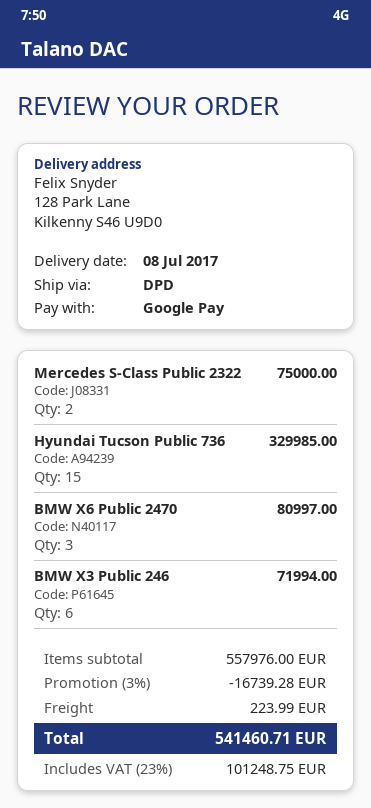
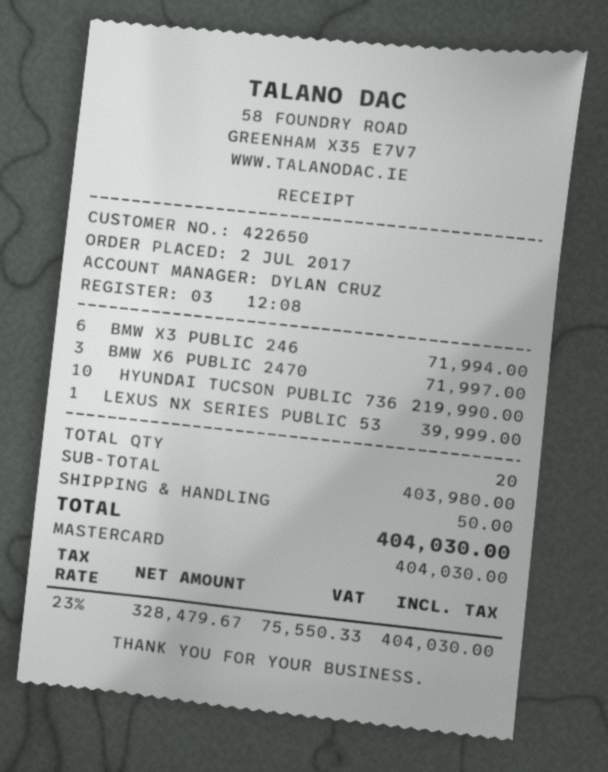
payment method: Google Pay -> Mastercard
Mercedes S-Class Public 2322: 2 for 75000.00 -> none
Hyundai Tucson Public 736: 15 for 329985.00 -> 10 for 219990.00
BMW X6 Public 2470: 3 for 80997.00 -> 3 for 71997.00
LEXUS NX SERIES PUBLIC 53: none -> 1 for 39999.00
subtotal: 557976.00 -> 403980.00
discount: 3% = 16739.28 -> none
shipping: 223.99 -> 50.00
tax: 23% = 101248.75 -> 23% = 75550.33
total: 541460.71 -> 404030.00

